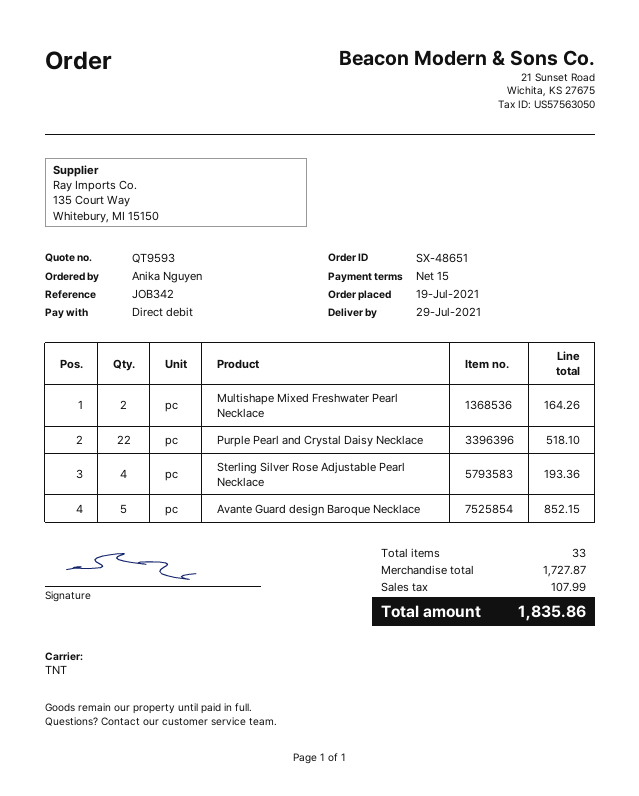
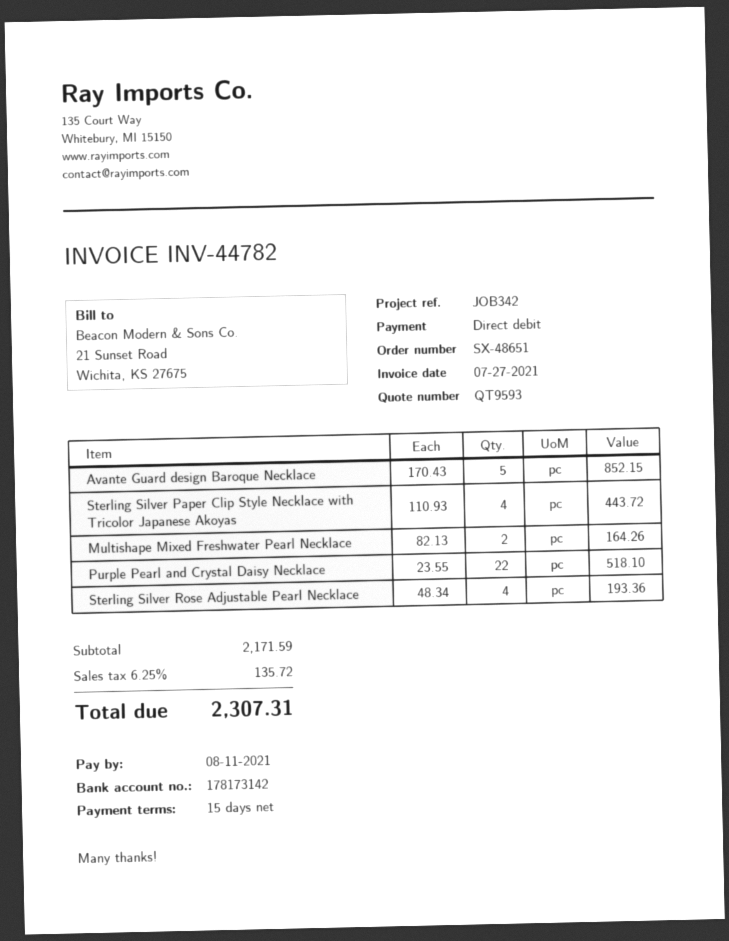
Sterling Silver Paper Clip Style Necklace with Tricolor Japanese Akoyas: none -> 4 for 443.72
subtotal: 1727.87 -> 2171.59
tax: 107.99 -> 135.72
total: 1835.86 -> 2307.31

